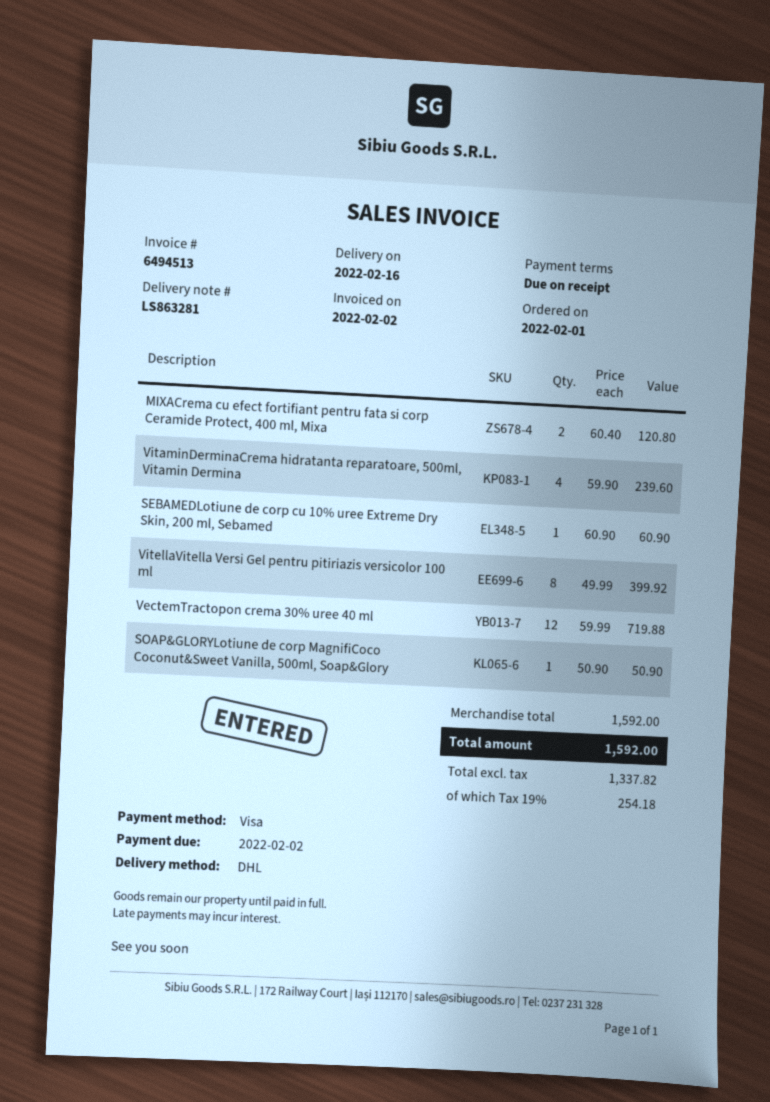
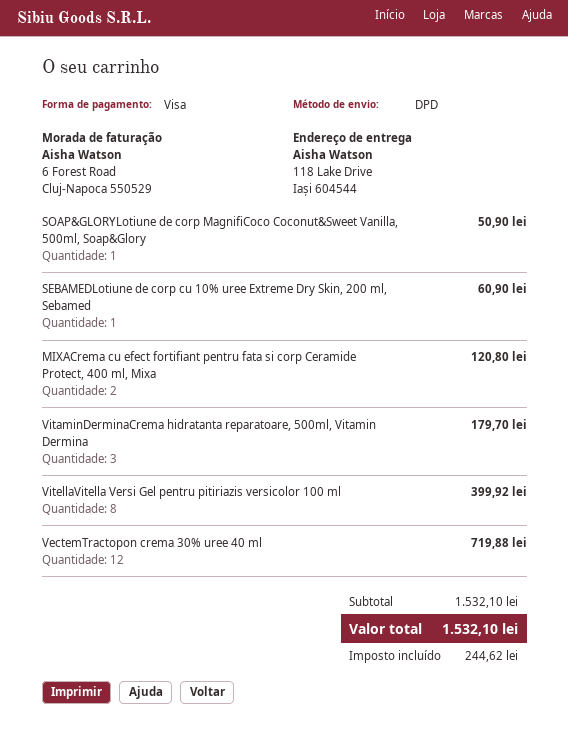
shipping method: DHL -> DPD
VitaminDerminaCrema hidratanta reparatoare, 500ml, Vitamin Dermina: 4 for 239.60 -> 3 for 179.70
subtotal: 1592.00 -> 1532.10
tax: 254.18 -> 244.62
total: 1592.00 -> 1532.10

